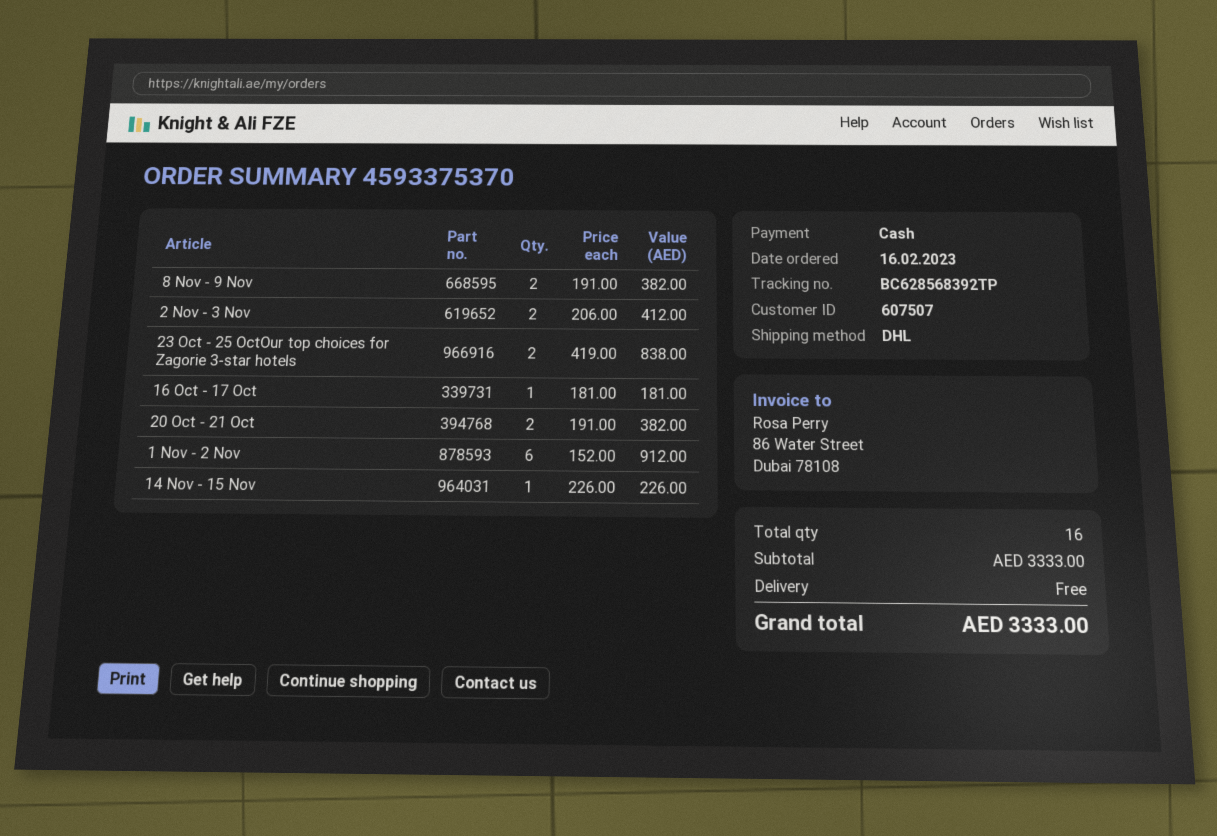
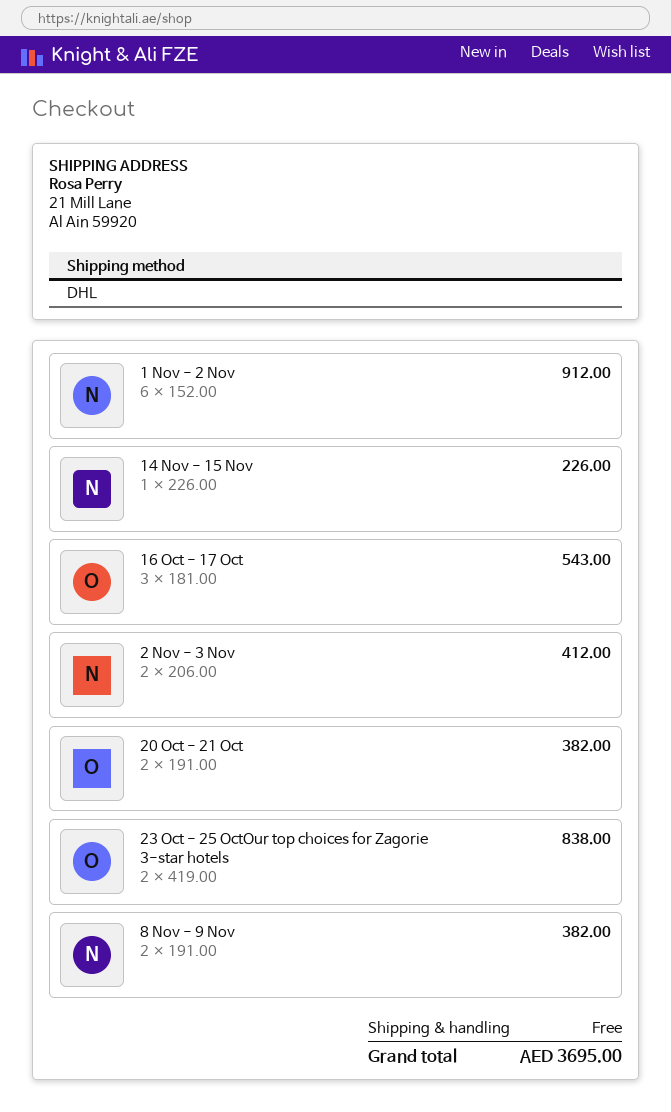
16 Oct - 17 Oct: 1 x 181.00 = 181.00 -> 3 x 181.00 = 543.00
total: 3333.00 -> 3695.00

